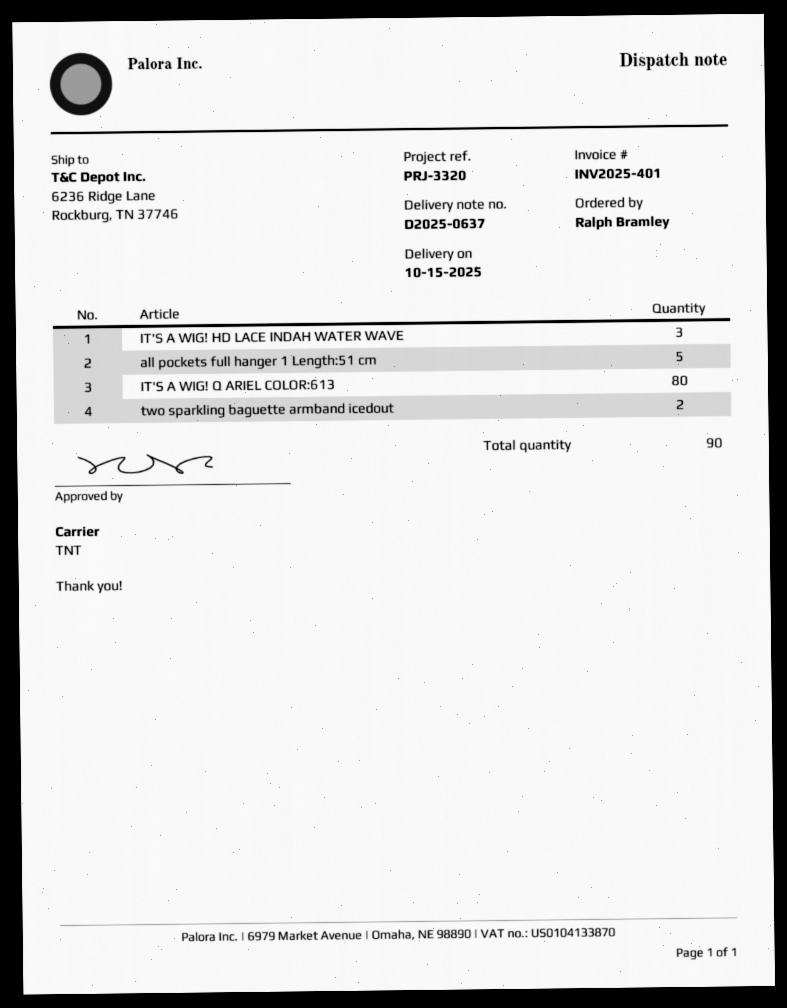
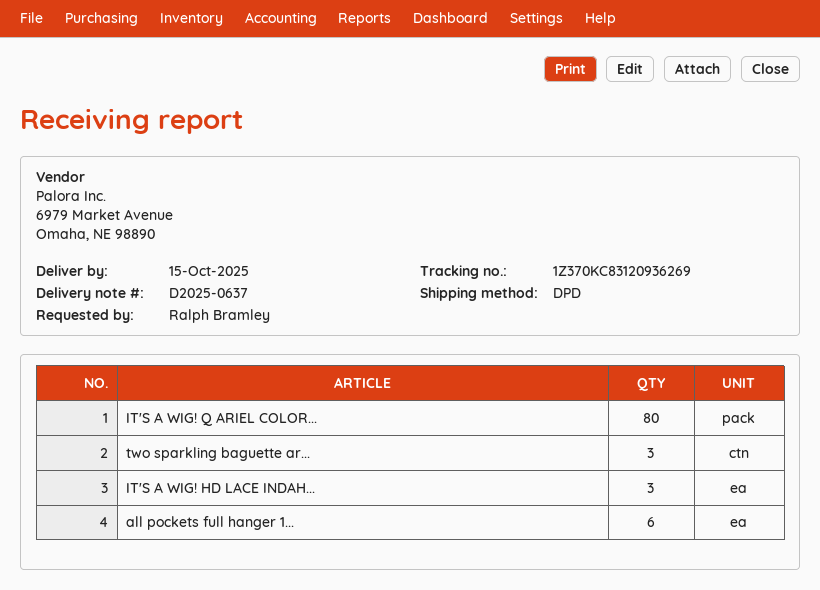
shipping method: TNT -> DPD
all pockets full hanger 1 Length:51 cm: 5 -> 6
two sparkling baguette armband icedout: 2 -> 3

